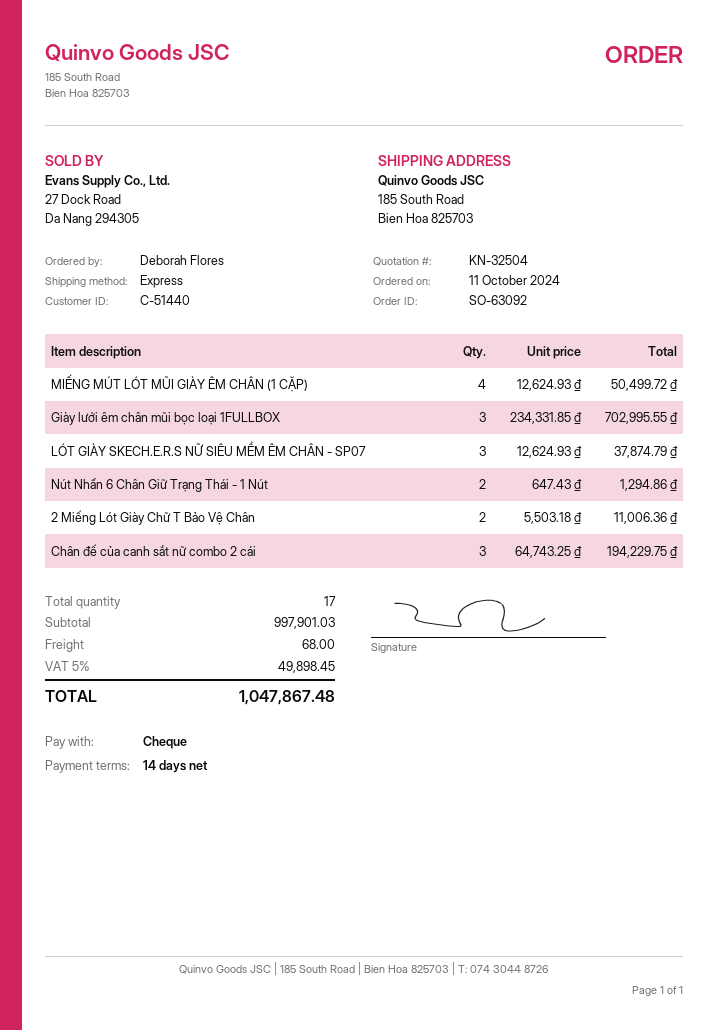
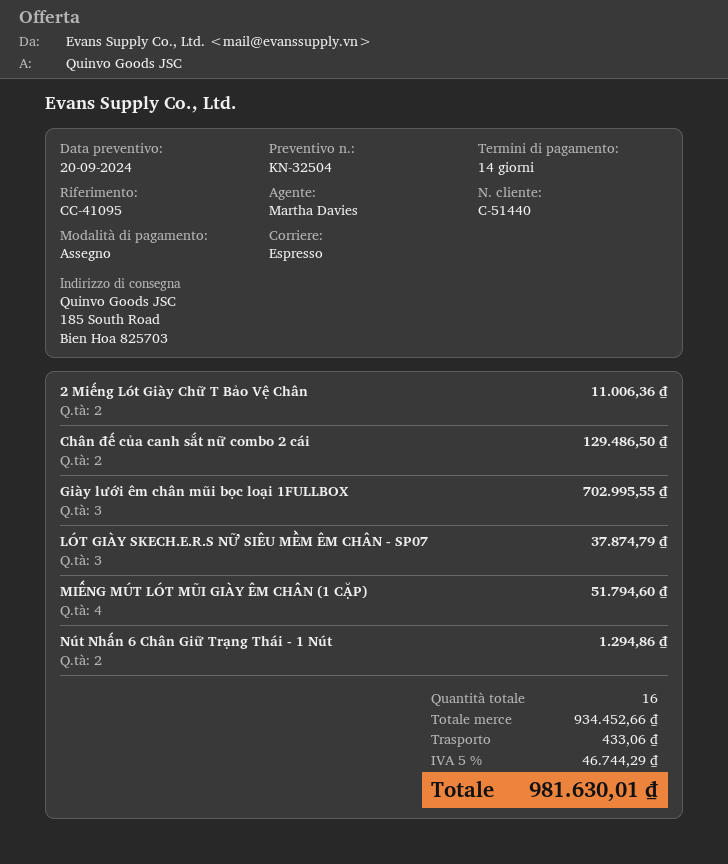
MIẾNG MÚT LÓT MŨI GIÀY ÊM CHÂN (1 CẶP): 4 for 50499.72 -> 4 for 51794.60
Chân đế của canh sắt nữ combo 2 cái: 3 for 194229.75 -> 2 for 129486.50
total quantity: 17 -> 16
subtotal: 997901.03 -> 934452.66
shipping: 68.00 -> 433.06
tax: 5% = 49898.45 -> 5% = 46744.29
total: 1047867.48 -> 981630.01

